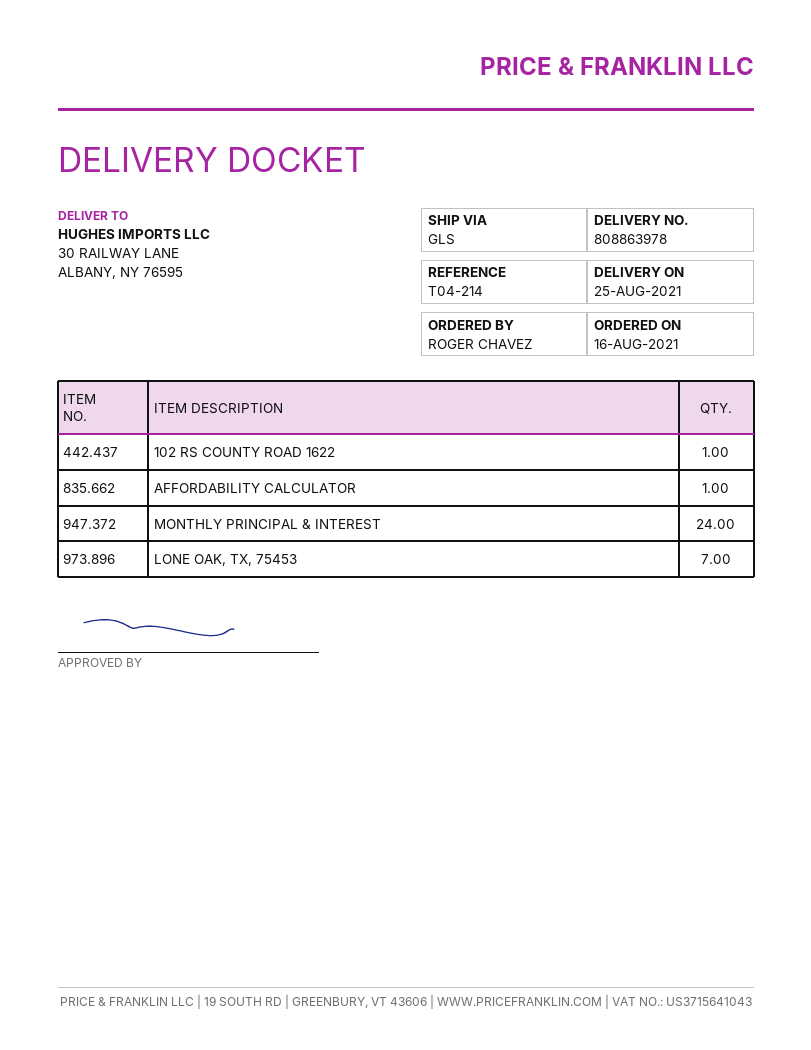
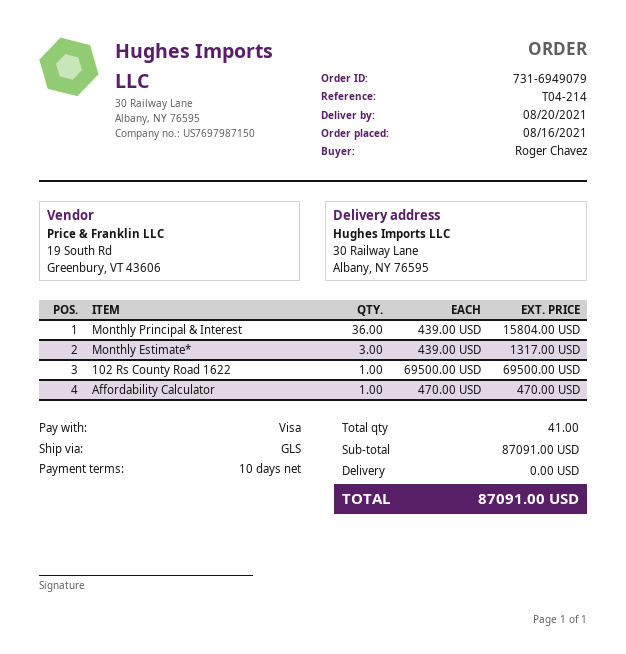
delivery date: 2021-08-25 -> 2021-08-20
MONTHLY PRINCIPAL & INTEREST: 24 -> 36
LONE OAK, TX, 75453: 7 -> none
Monthly Estimate*: none -> 3

